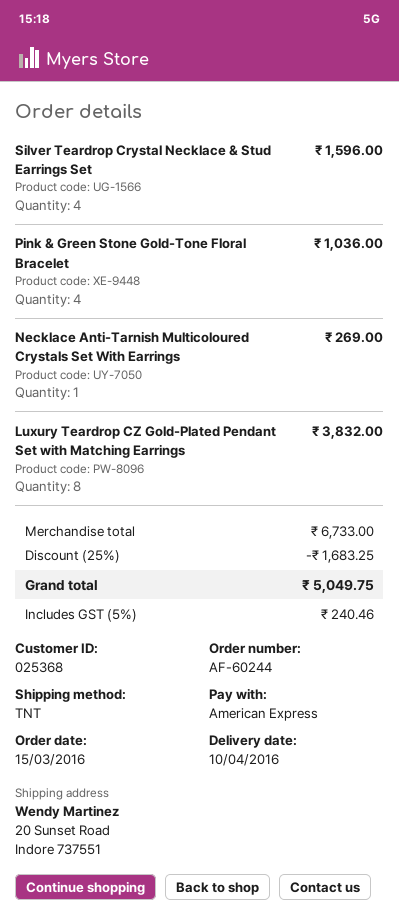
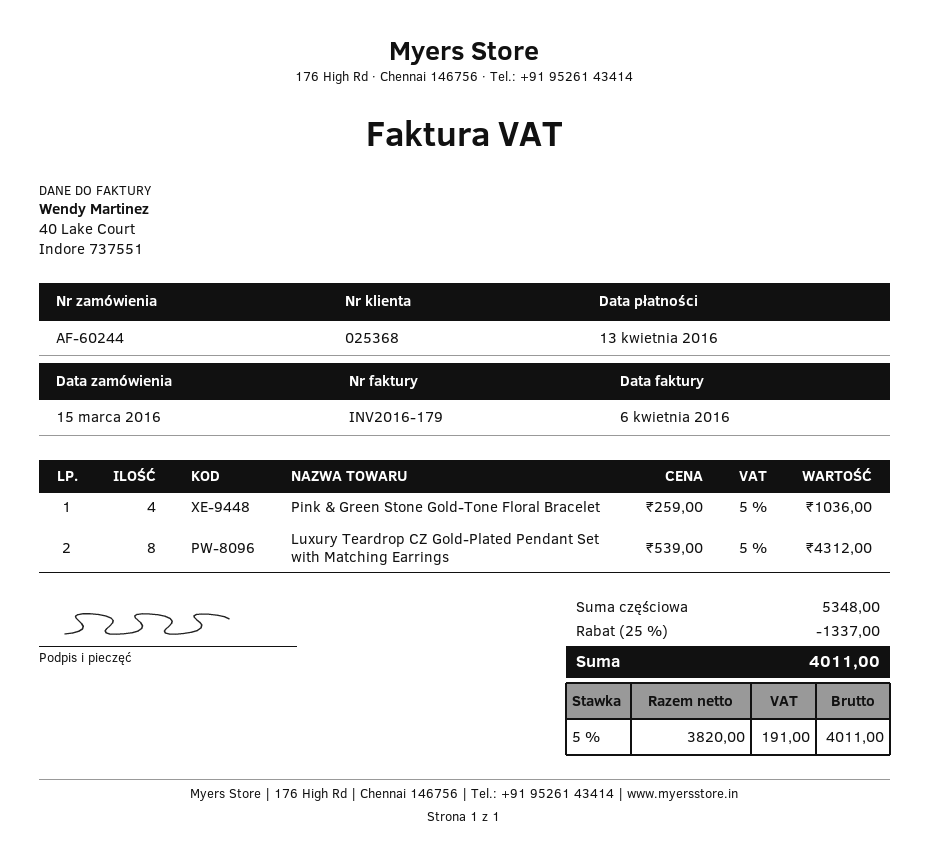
Silver Teardrop Crystal Necklace & Stud Earrings Set: 4 for 1596.00 -> none
Necklace Anti-Tarnish Multicoloured Crystals Set With Earrings: 1 for 269.00 -> none
Luxury Teardrop CZ Gold-Plated Pendant Set with Matching Earrings: 8 for 3832.00 -> 8 for 4312.00
subtotal: 6733.00 -> 5348.00
discount: 25% = 1683.25 -> 25% = 1337.00
tax: 5% = 240.46 -> 5% = 191.00
total: 5049.75 -> 4011.00

